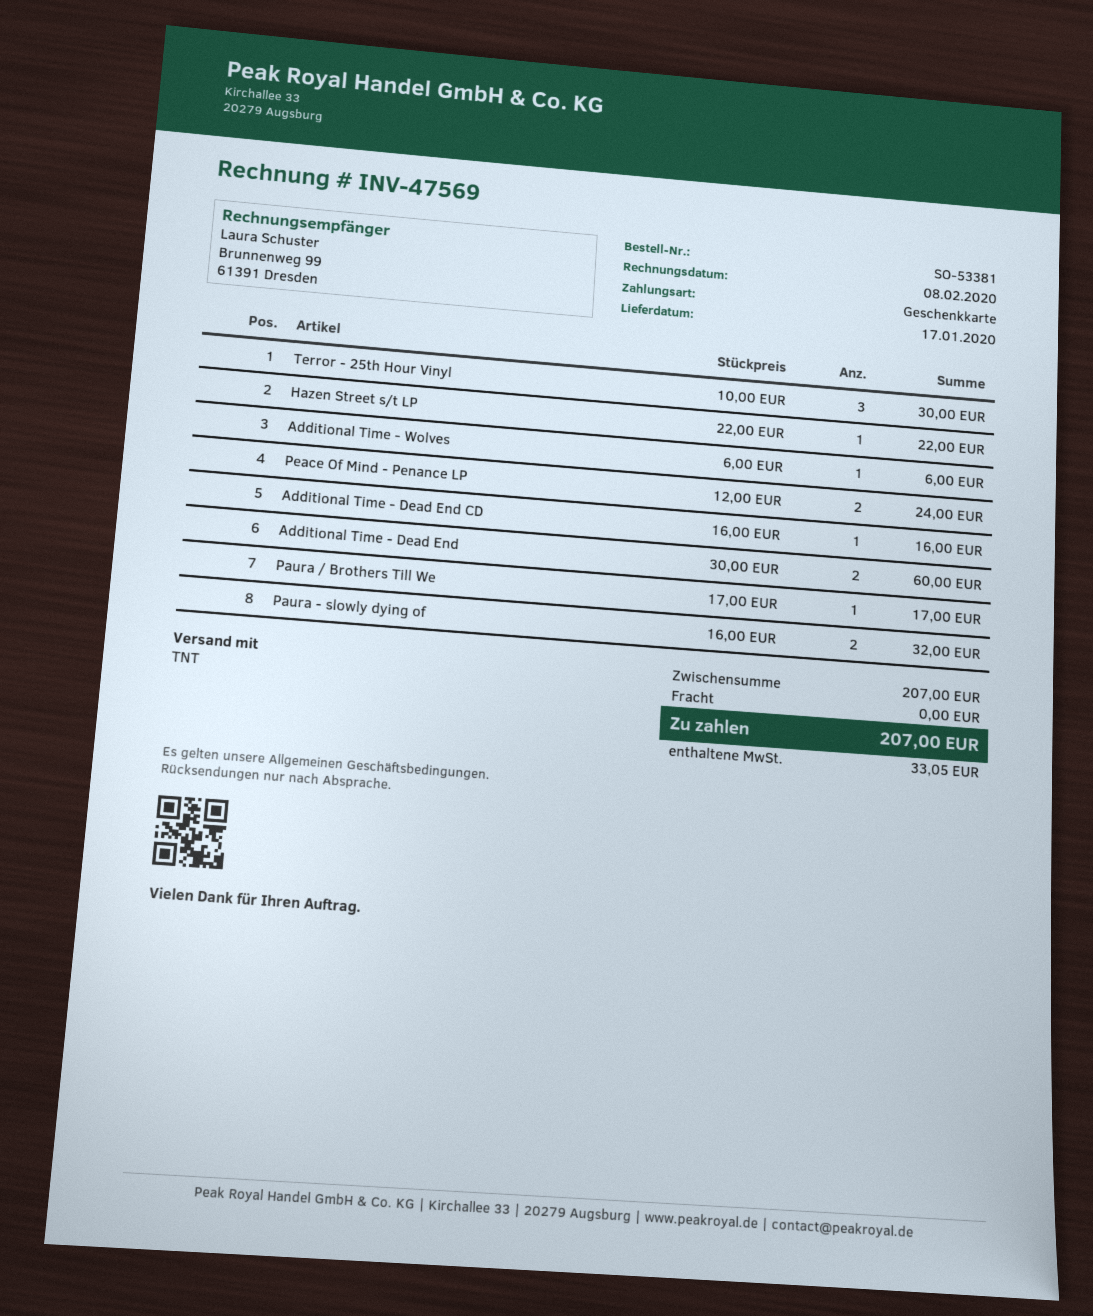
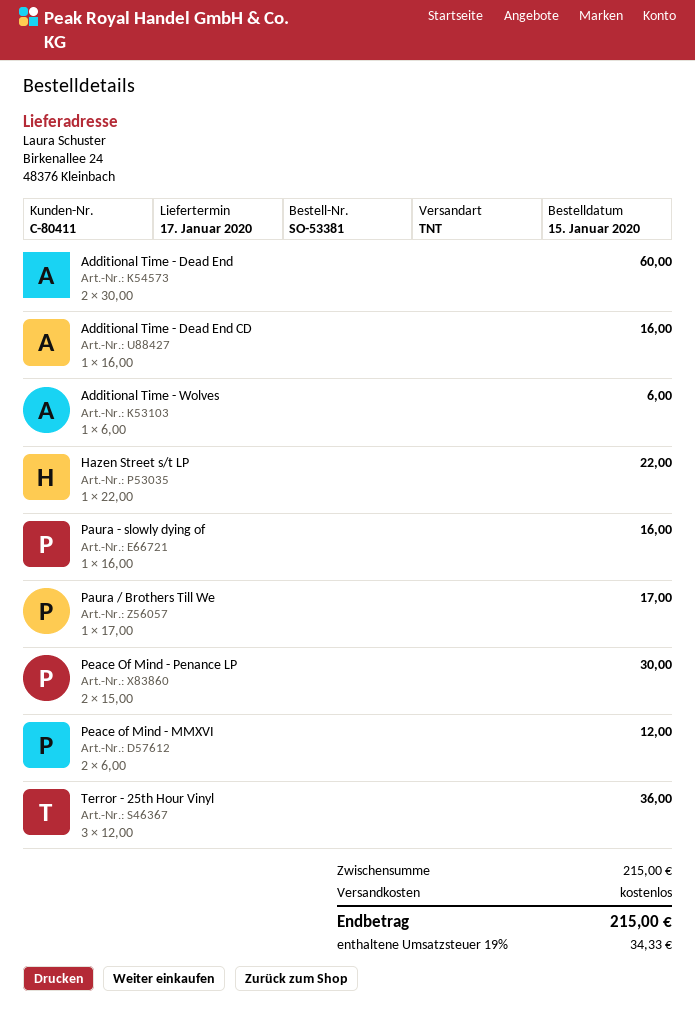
Terror - 25th Hour Vinyl: 3 x 10.00 = 30.00 -> 3 x 12.00 = 36.00
Peace Of Mind - Penance LP: 2 x 12.00 = 24.00 -> 2 x 15.00 = 30.00
Paura - slowly dying of: 2 x 16.00 = 32.00 -> 1 x 16.00 = 16.00
Peace of Mind - MMXVI: none -> 2 x 6.00 = 12.00
subtotal: 207.00 -> 215.00
tax: 33.05 -> 34.33
total: 207.00 -> 215.00

